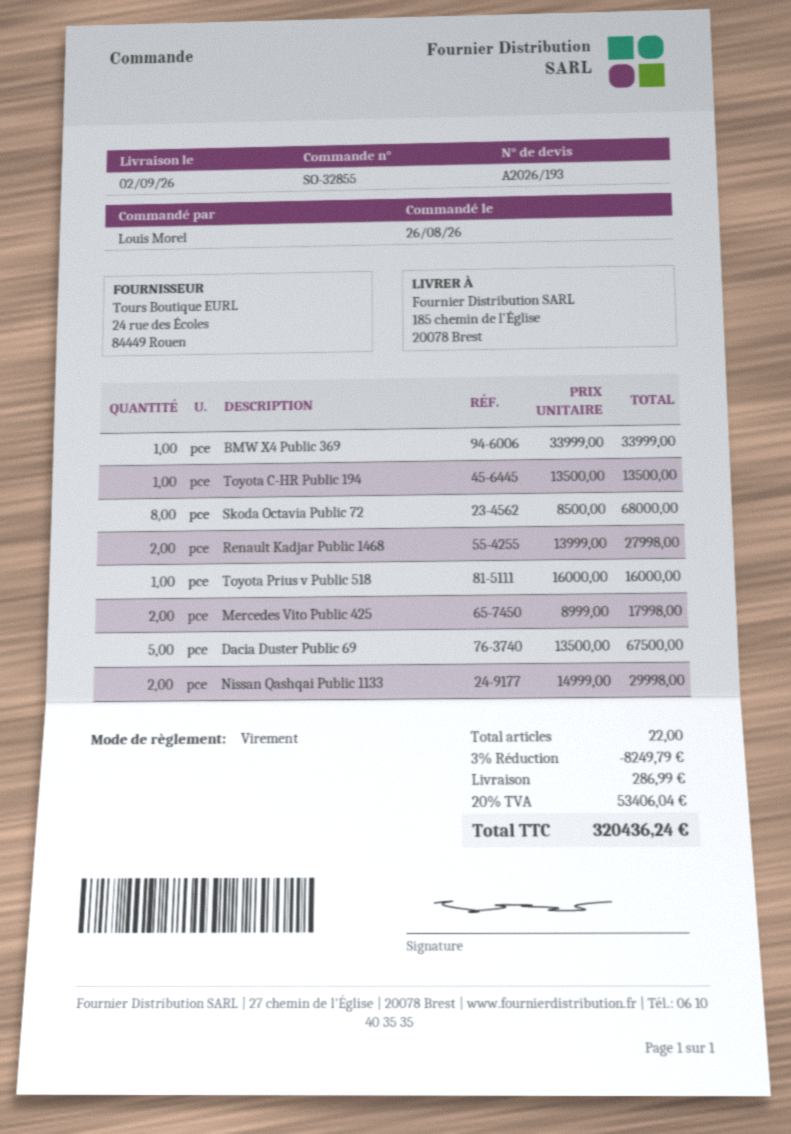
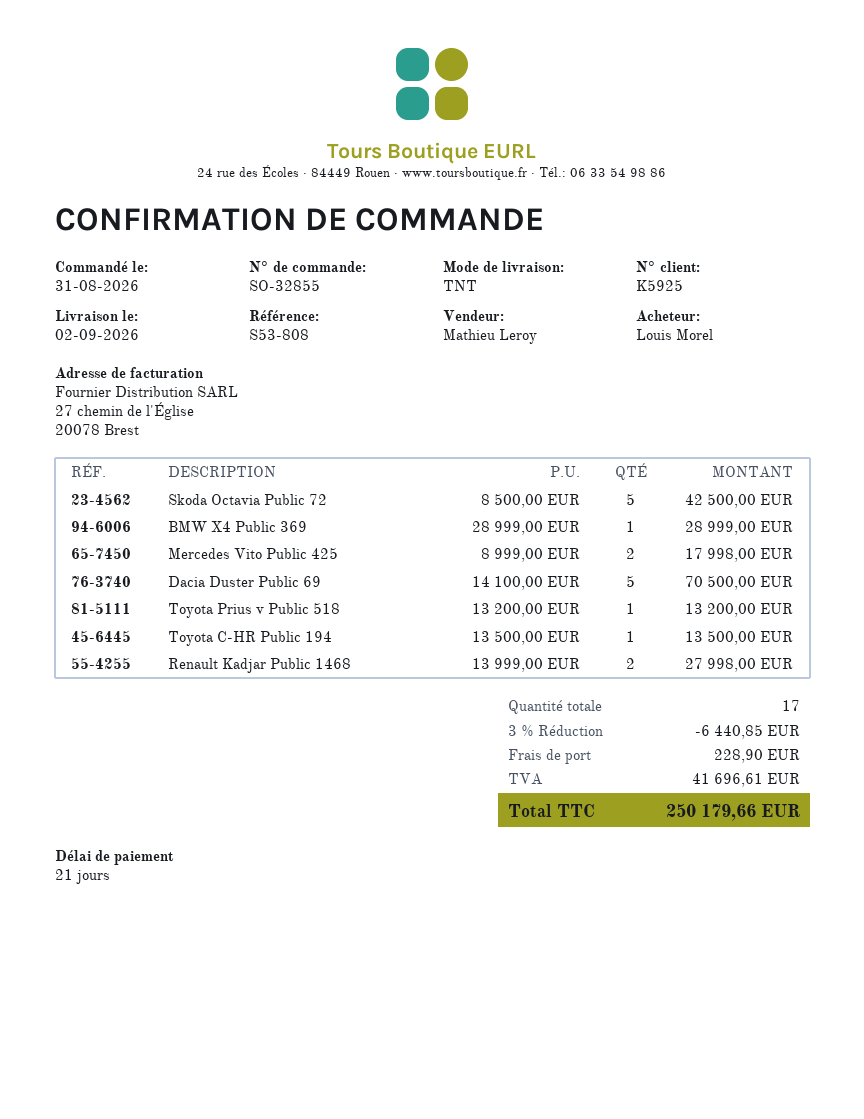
order date: 2026-08-26 -> 2026-08-31
BMW X4 Public 369: 1 x 33999.00 = 33999.00 -> 1 x 28999.00 = 28999.00
Skoda Octavia Public 72: 8 x 8500.00 = 68000.00 -> 5 x 8500.00 = 42500.00
Toyota Prius v Public 518: 1 x 16000.00 = 16000.00 -> 1 x 13200.00 = 13200.00
Dacia Duster Public 69: 5 x 13500.00 = 67500.00 -> 5 x 14100.00 = 70500.00
Nissan Qashqai Public 1133: 2 x 14999.00 = 29998.00 -> none
total quantity: 22 -> 17
discount: 3% = 8249.79 -> 3% = 6440.85
shipping: 286.99 -> 228.90
tax: 53406.04 -> 41696.61
total: 320436.24 -> 250179.66

